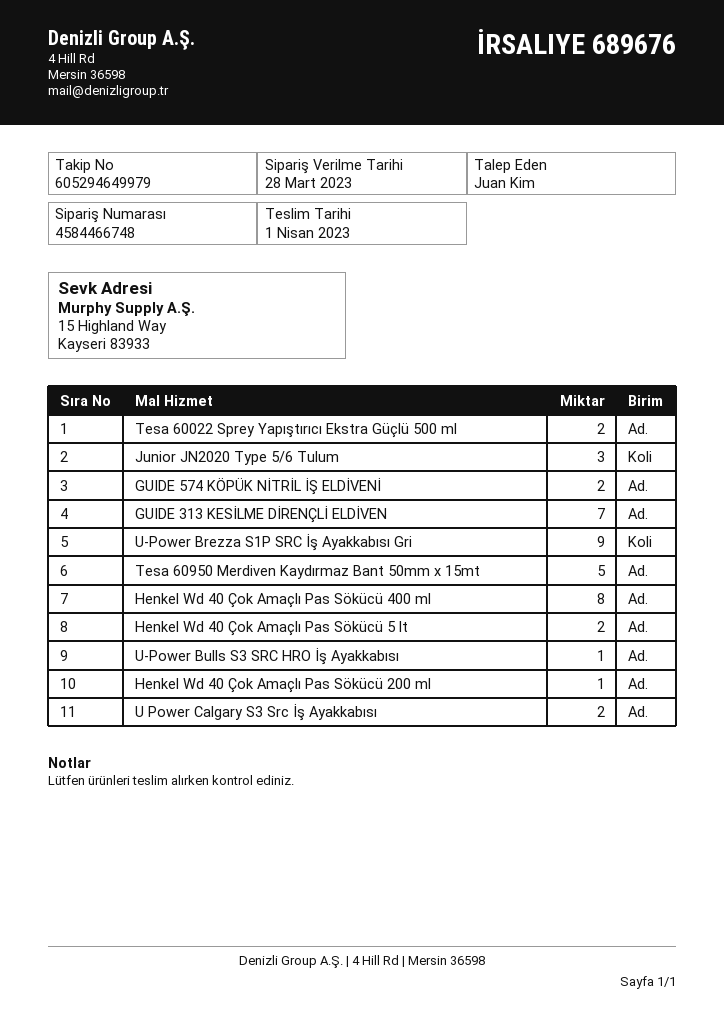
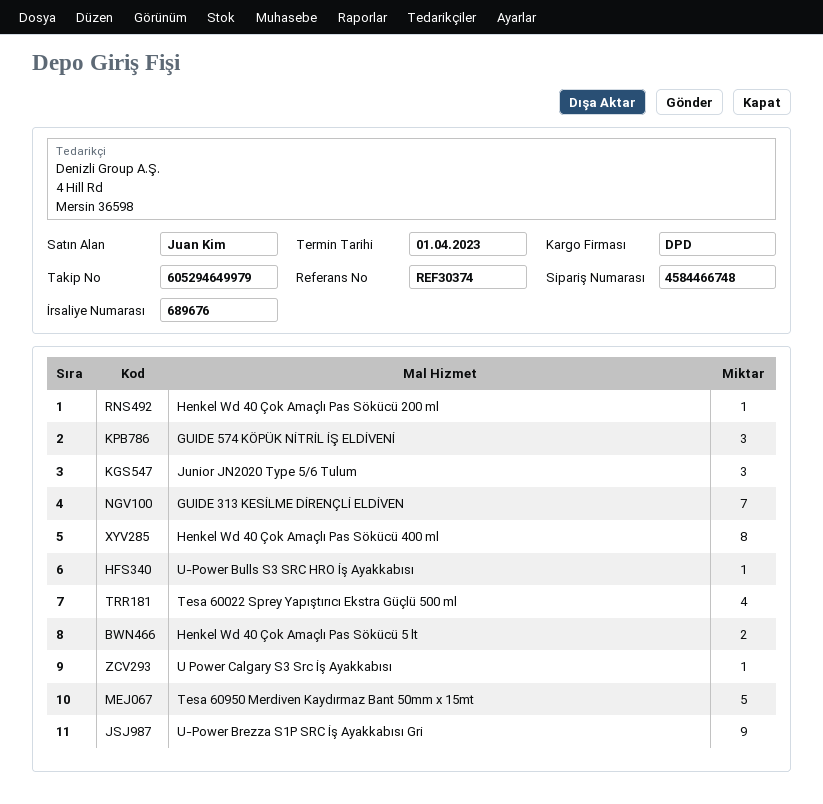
Tesa 60022 Sprey Yapıştırıcı Ekstra Güçlü 500 ml: 2 -> 4
GUIDE 574 KÖPÜK NİTRİL İŞ ELDİVENİ: 2 -> 3
U Power Calgary S3 Src İş Ayakkabısı: 2 -> 1

